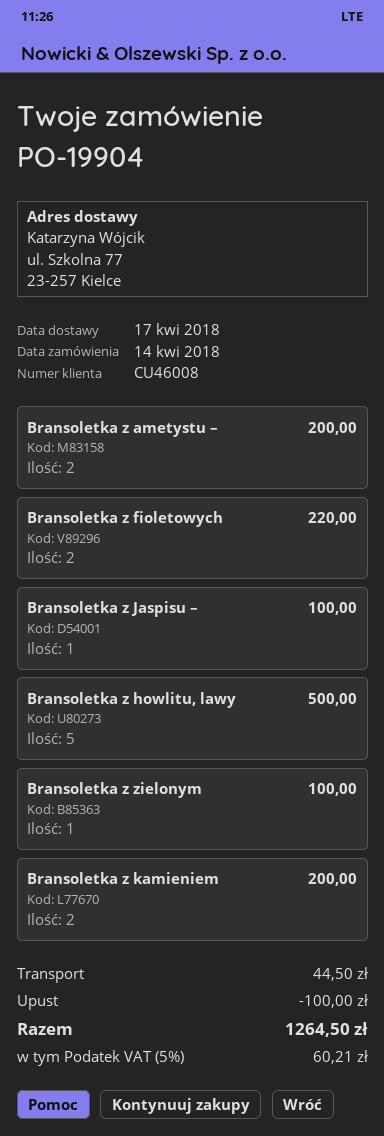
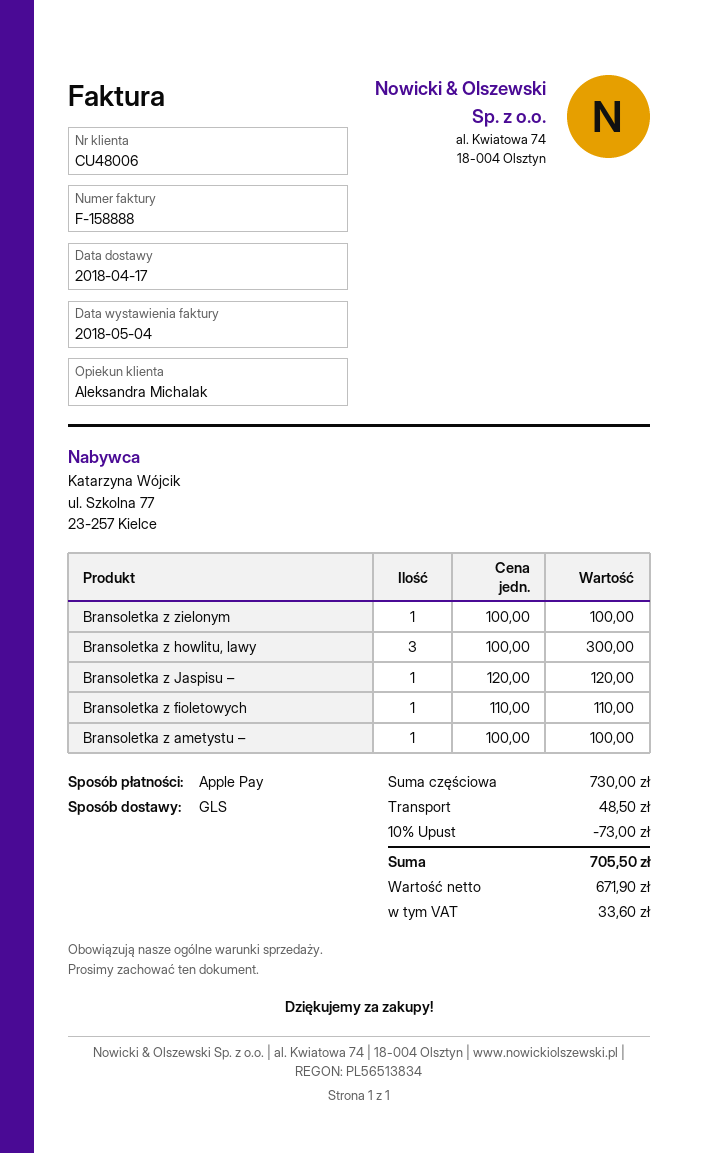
customer number: CU46008 -> CU48006
Bransoletka z ametystu –: 2 for 200.00 -> 1 for 100.00
Bransoletka z fioletowych: 2 for 220.00 -> 1 for 110.00
Bransoletka z Jaspisu –: 1 for 100.00 -> 1 for 120.00
Bransoletka z howlitu, lawy: 5 for 500.00 -> 3 for 300.00
Bransoletka z kamieniem: 2 for 200.00 -> none
discount: 100.00 -> 73.00
shipping: 44.50 -> 48.50
tax: 60.21 -> 33.60
total: 1264.50 -> 705.50

